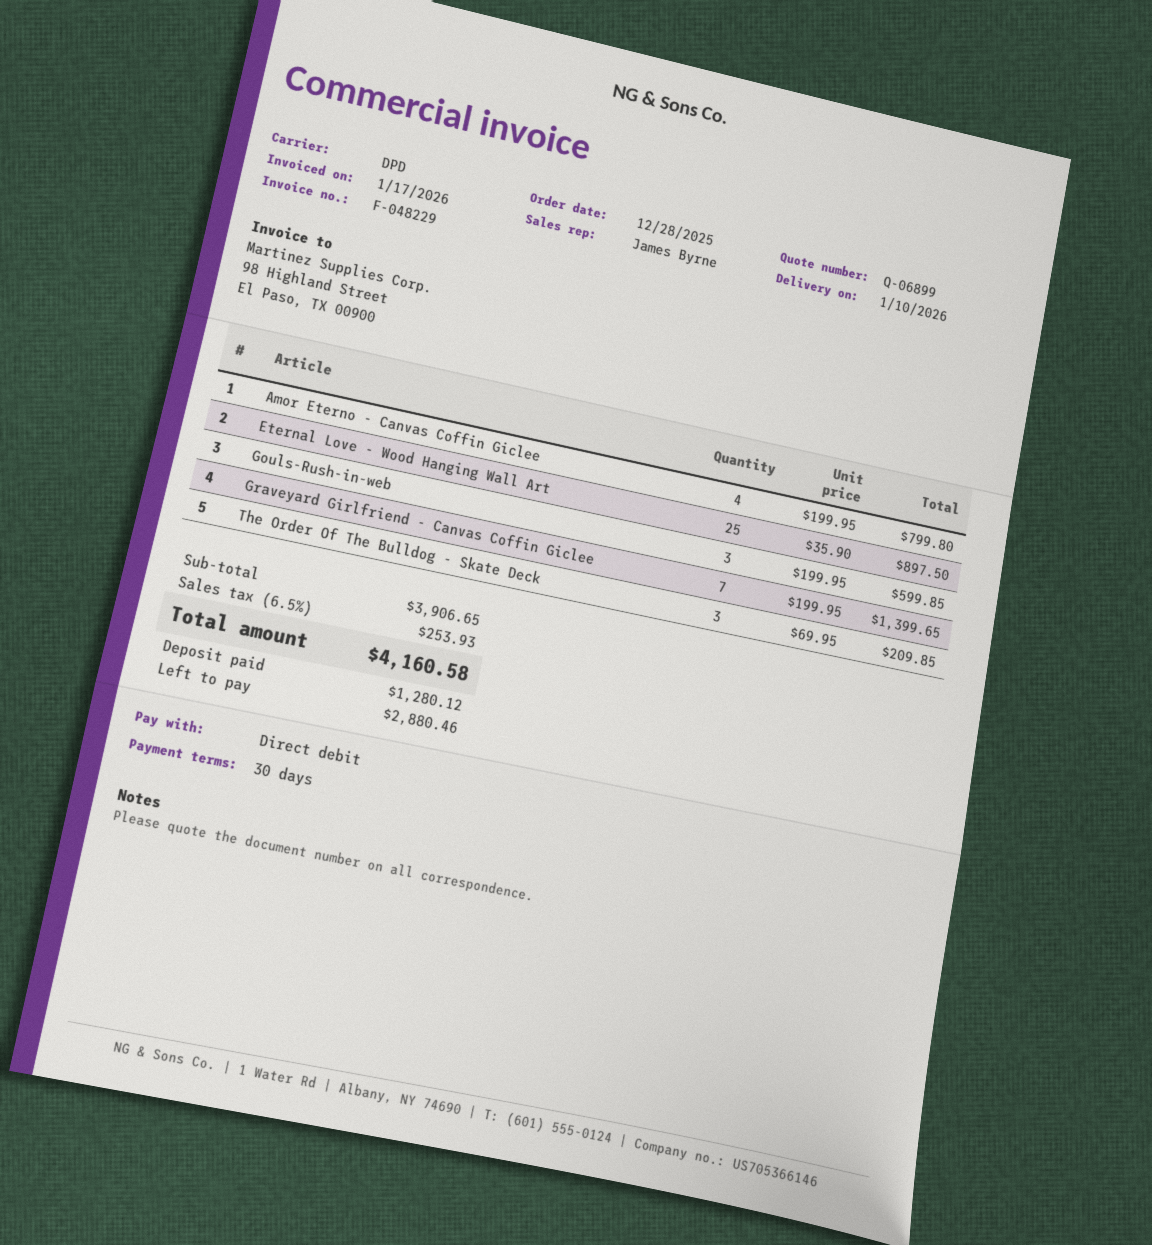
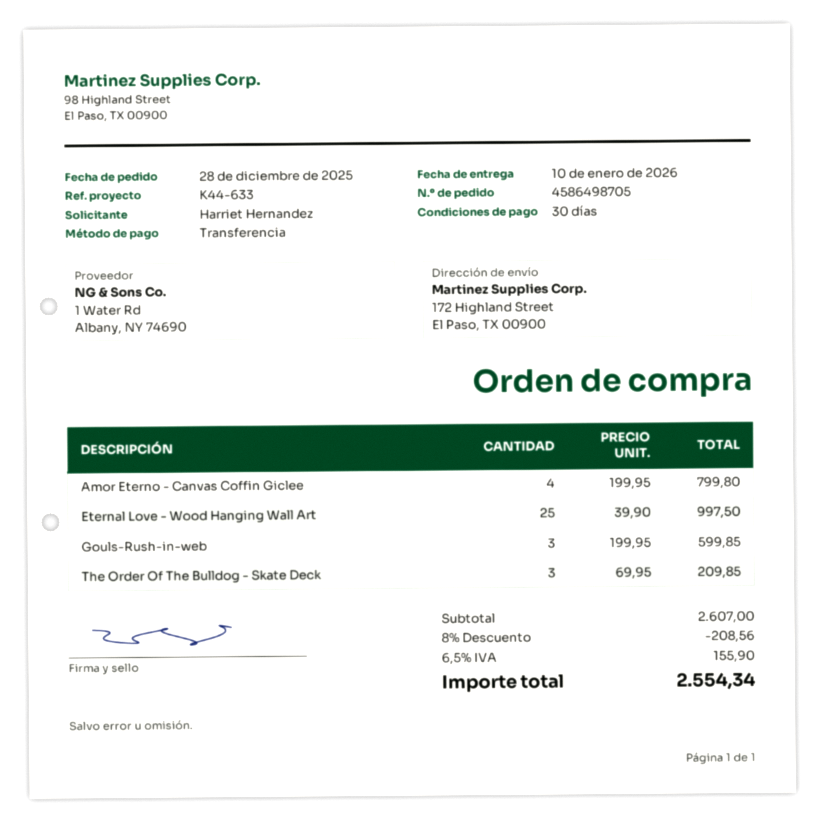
payment method: direct debit -> bank transfer
Eternal Love - Wood Hanging Wall Art: 25 x 35.90 = 897.50 -> 25 x 39.90 = 997.50
Graveyard Girlfriend - Canvas Coffin Giclee: 7 x 199.95 = 1399.65 -> none
subtotal: 3906.65 -> 2607.00
discount: none -> 8% = 208.56
tax: 6.5% = 253.93 -> 6.5% = 155.90
total: 4160.58 -> 2554.34

